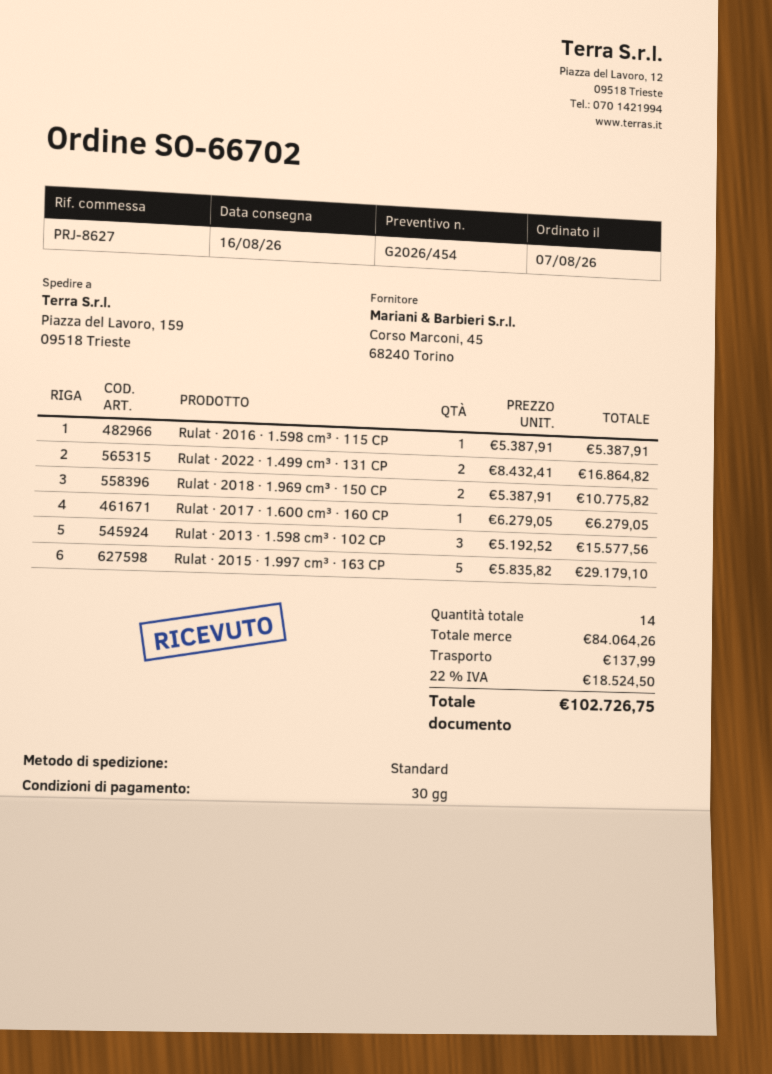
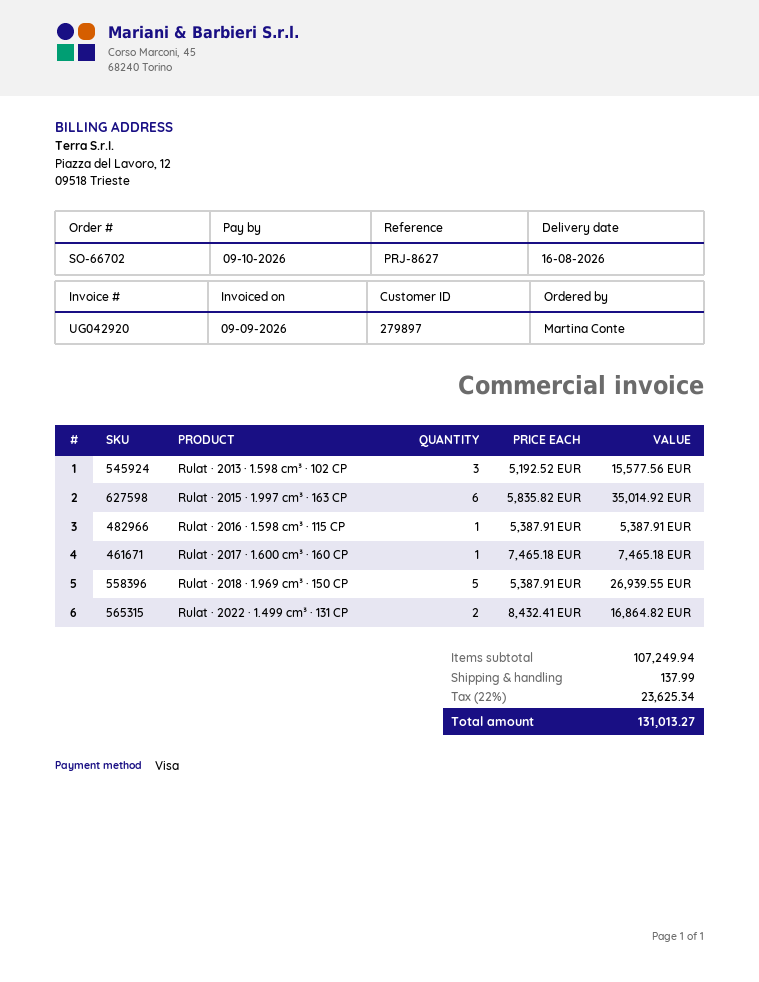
Rulat · 2018 · 1.969 cm³ · 150 CP: 2 x 5387.91 = 10775.82 -> 5 x 5387.91 = 26939.55
Rulat · 2017 · 1.600 cm³ · 160 CP: 1 x 6279.05 = 6279.05 -> 1 x 7465.18 = 7465.18
Rulat · 2015 · 1.997 cm³ · 163 CP: 5 x 5835.82 = 29179.10 -> 6 x 5835.82 = 35014.92
subtotal: 84064.26 -> 107249.94
tax: 22% = 18524.50 -> 22% = 23625.34
total: 102726.75 -> 131013.27

